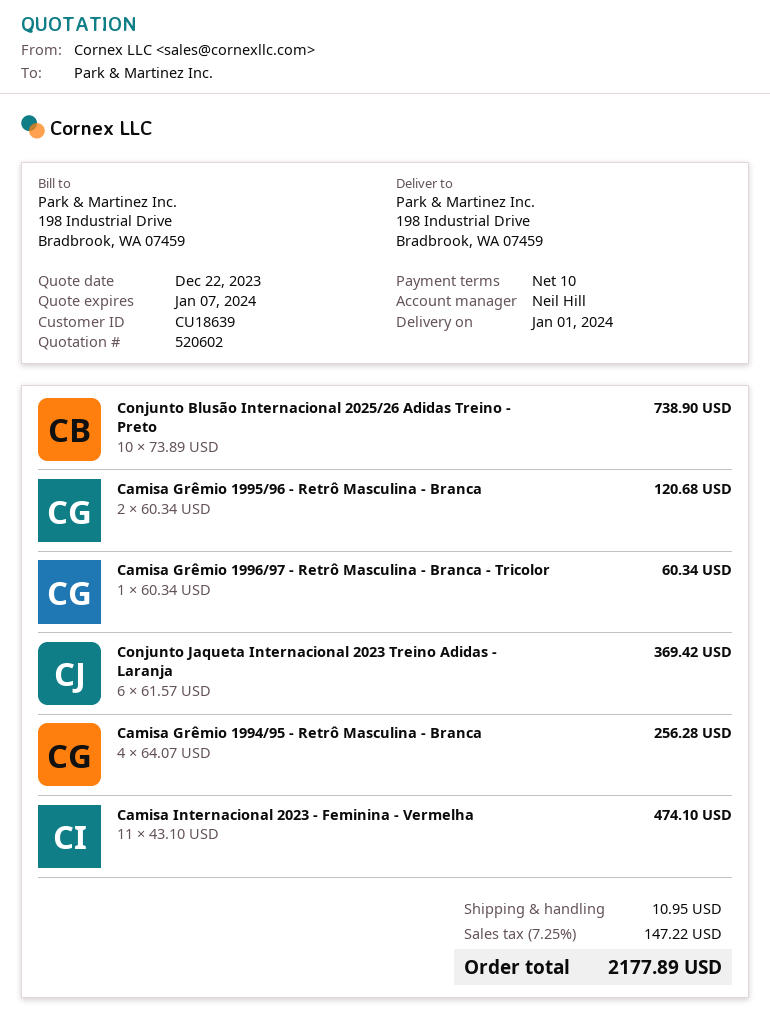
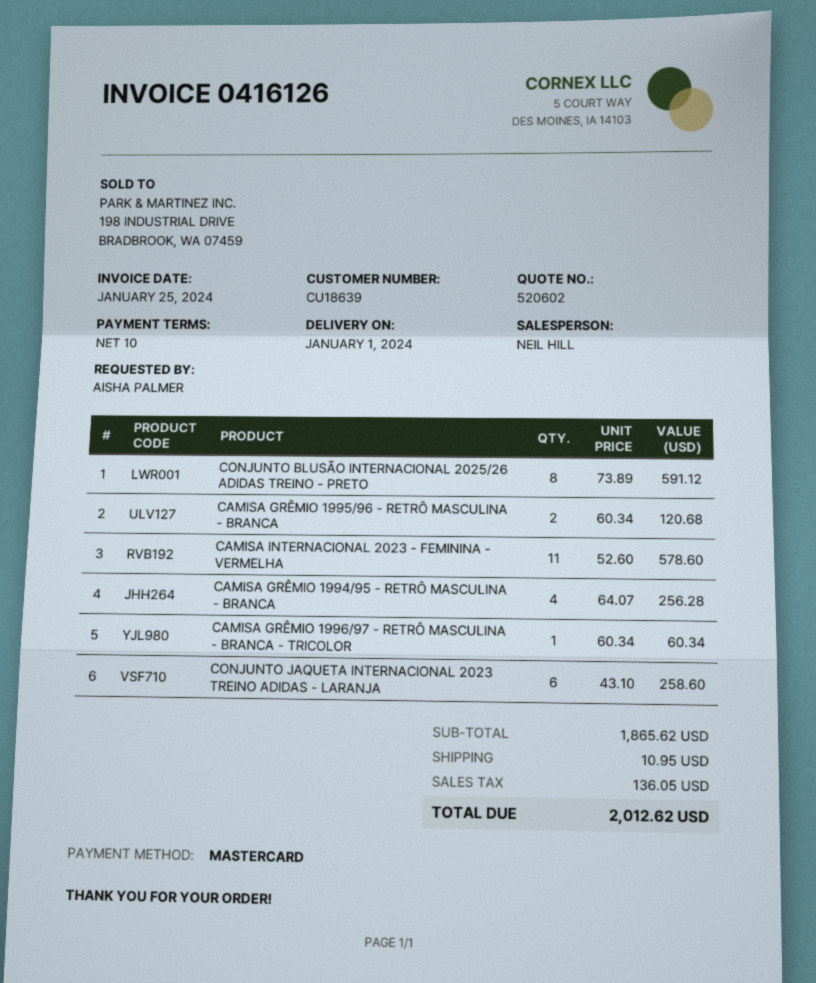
Conjunto Blusão Internacional 2025/26 Adidas Treino - Preto: 10 x 73.89 = 738.90 -> 8 x 73.89 = 591.12
Conjunto Jaqueta Internacional 2023 Treino Adidas - Laranja: 6 x 61.57 = 369.42 -> 6 x 43.10 = 258.60
Camisa Internacional 2023 - Feminina - Vermelha: 11 x 43.10 = 474.10 -> 11 x 52.60 = 578.60
tax: 147.22 -> 136.05
total: 2177.89 -> 2012.62

